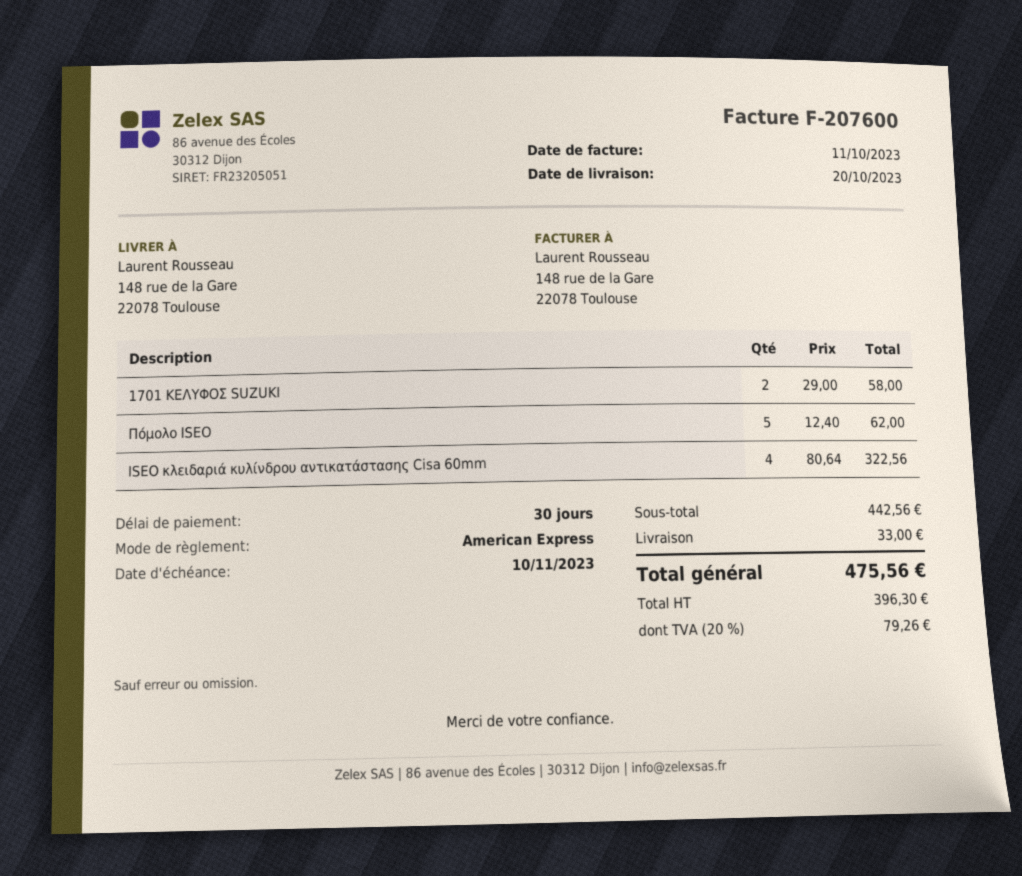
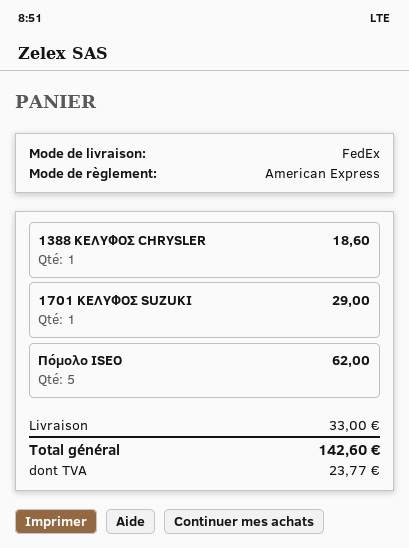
1701 ΚΕΛΥΦΟΣ SUZUKI: 2 for 58.00 -> 1 for 29.00
ISEO κλειδαριά κυλίνδρου αντικατάστασης Cisa 60mm: 4 for 322.56 -> none
1388 ΚΕΛΥΦΟΣ CHRYSLER: none -> 1 for 18.60
tax: 79.26 -> 23.77
total: 475.56 -> 142.60

